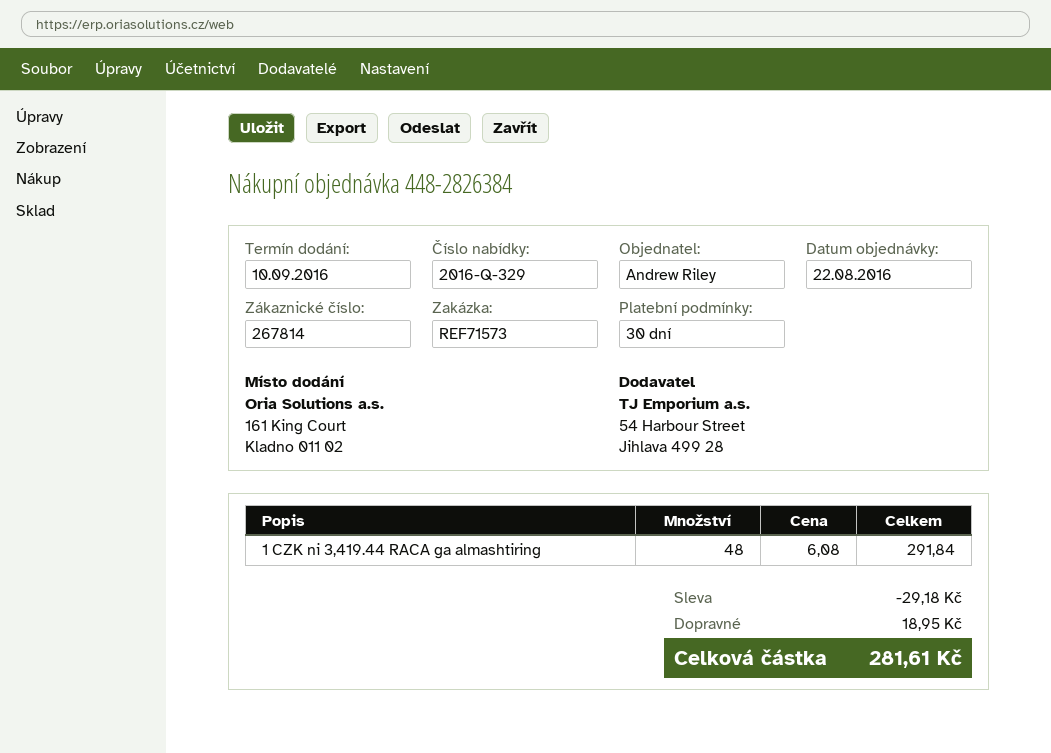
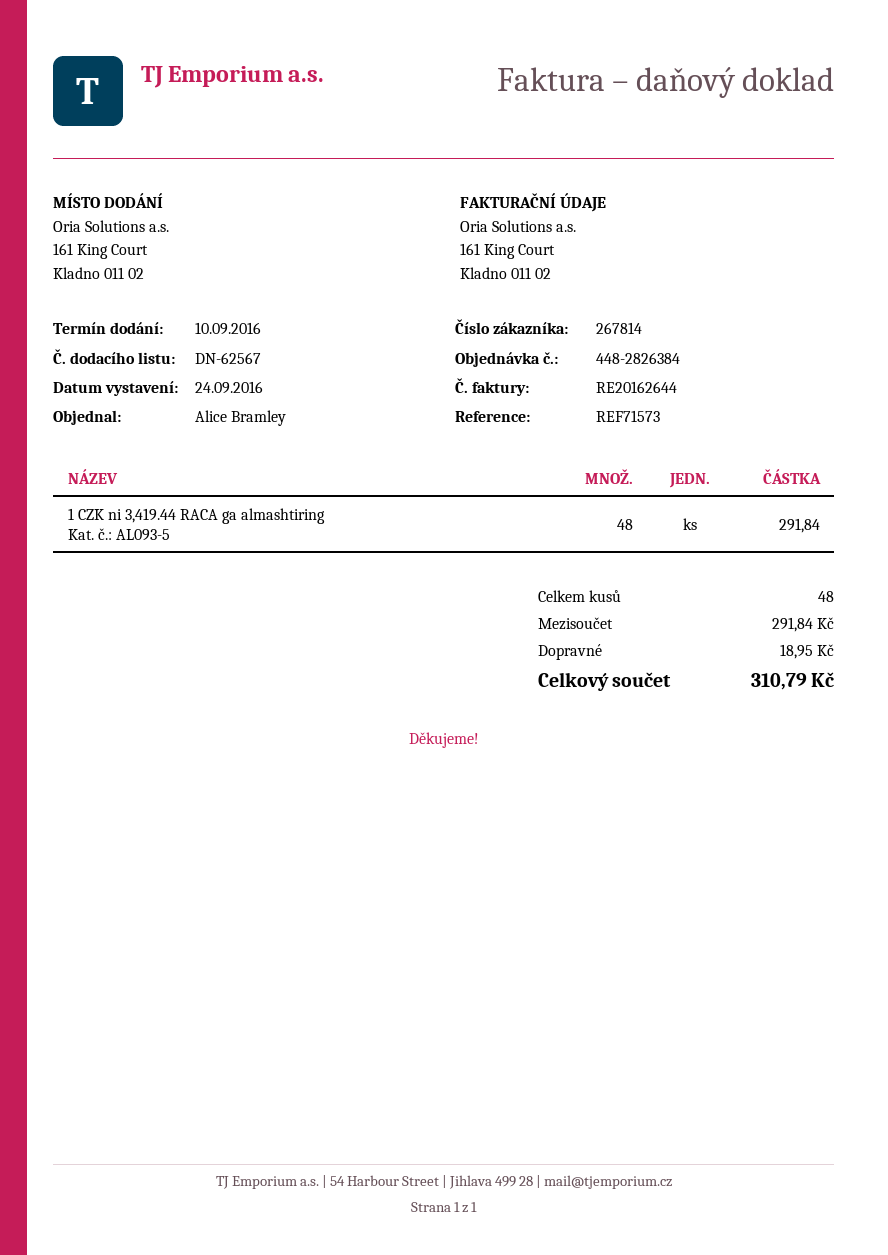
ordered by: Andrew Riley -> Alice Bramley
discount: 29.18 -> none
total: 281.61 -> 310.79

